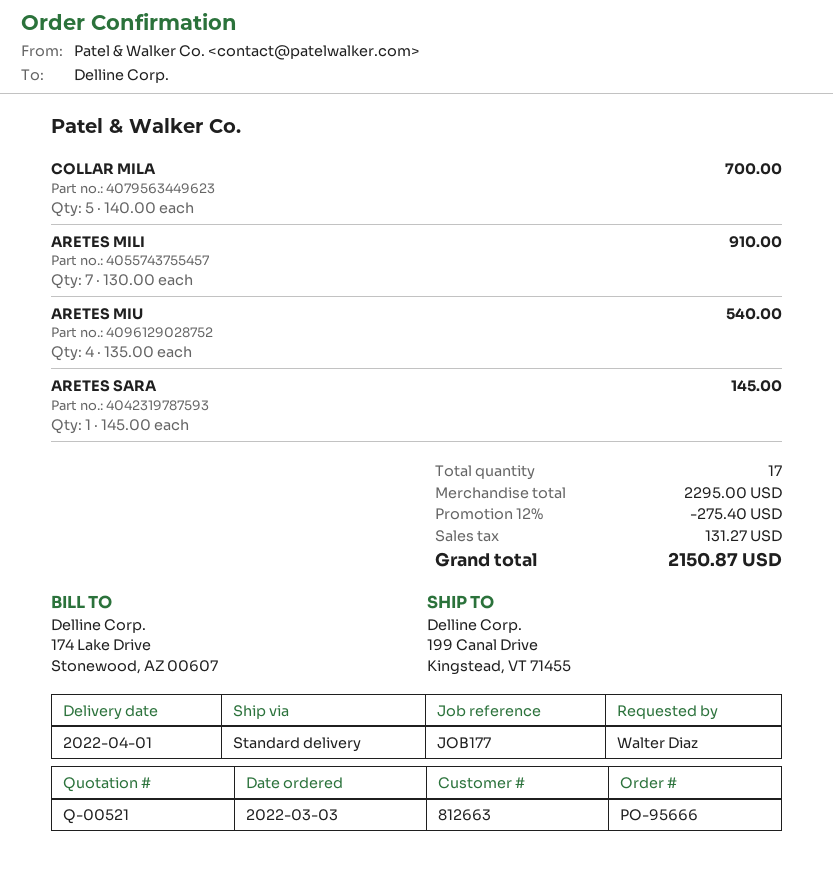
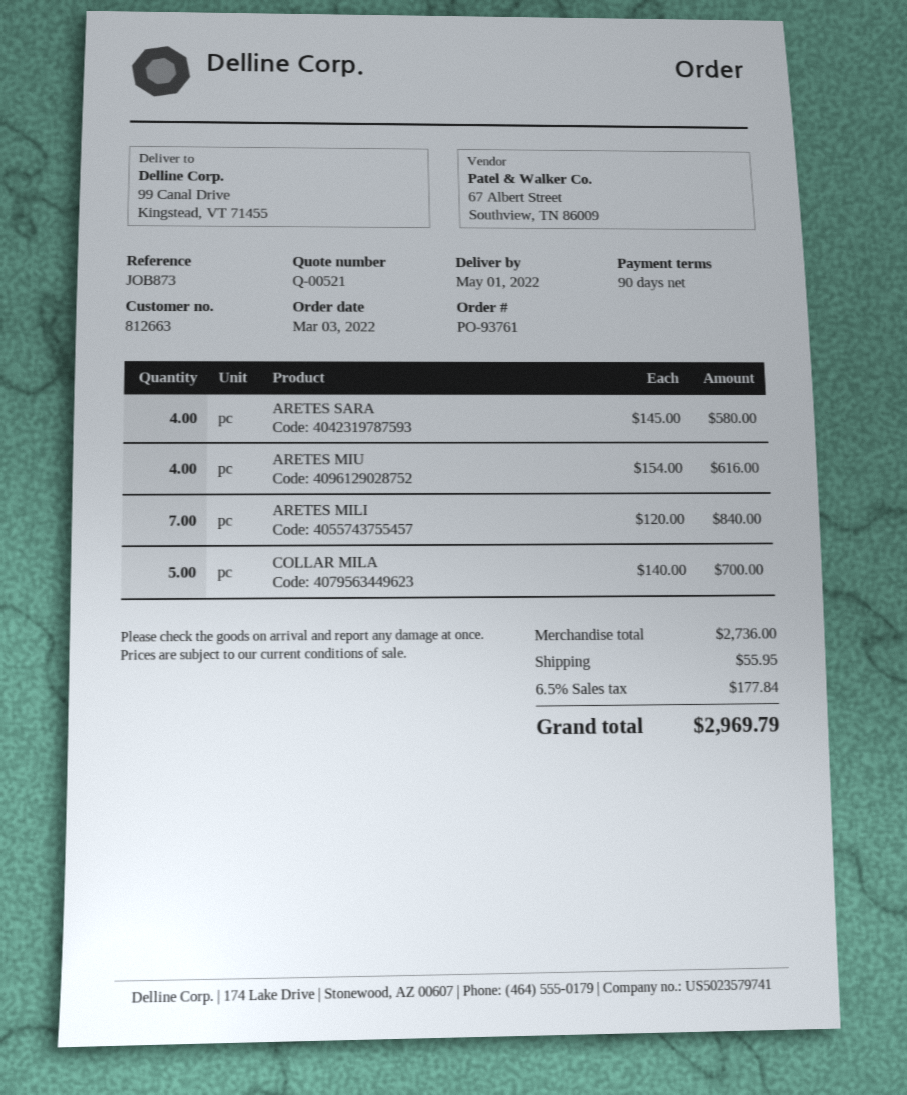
order number: PO-95666 -> PO-93761
delivery date: 2022-04-01 -> 2022-05-01
reference: JOB177 -> JOB873
ship to: 199 Canal Drive, Kingstead, VT 71455 -> 99 Canal Drive, Kingstead, VT 71455
ARETES MILI: 7 x 130.00 = 910.00 -> 7 x 120.00 = 840.00
ARETES MIU: 4 x 135.00 = 540.00 -> 4 x 154.00 = 616.00
ARETES SARA: 1 x 145.00 = 145.00 -> 4 x 145.00 = 580.00
subtotal: 2295.00 -> 2736.00
discount: 12% = 275.40 -> none
shipping: none -> 55.95
tax: 131.27 -> 177.84
total: 2150.87 -> 2969.79

